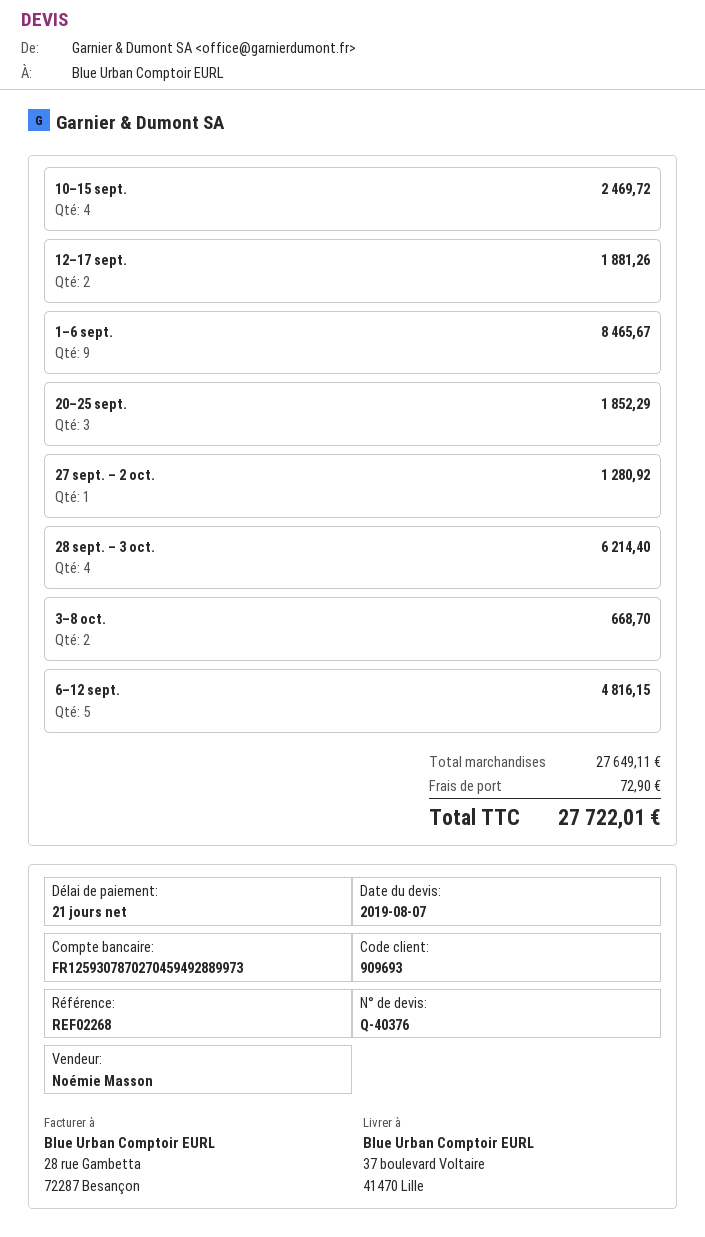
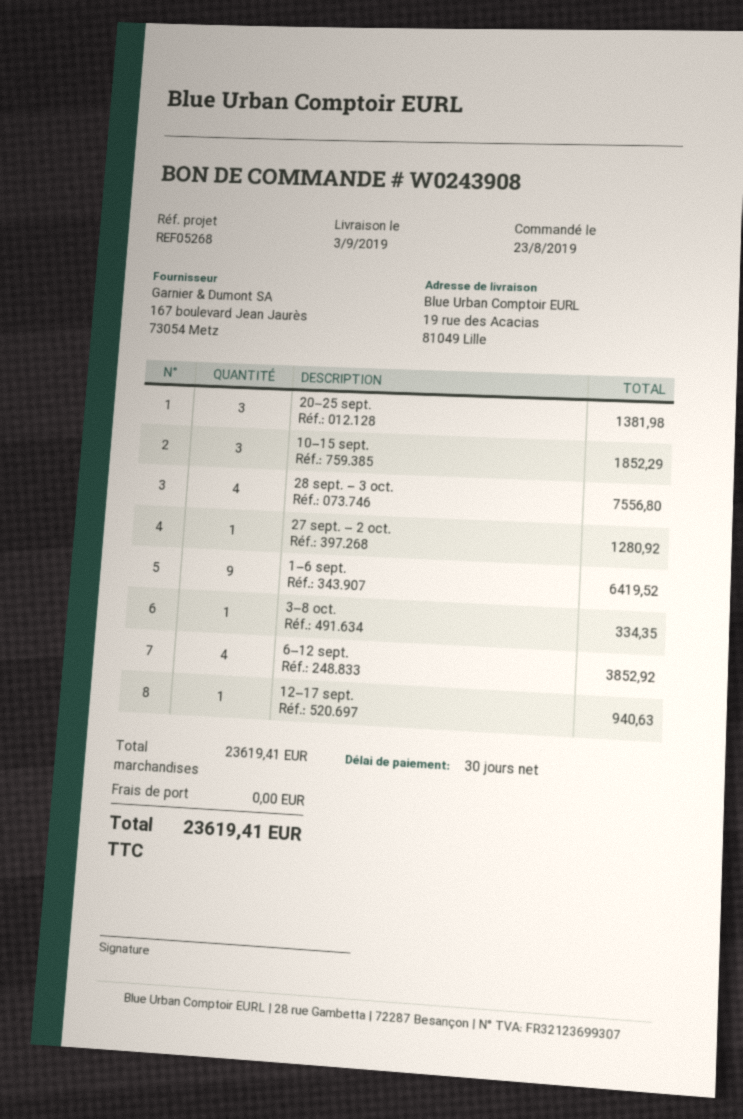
payment terms: 21 days -> 30 days
reference: REF02268 -> REF05268
ship to: 37 boulevard Voltaire, 41470 Lille -> 19 rue des Acacias, 81049 Lille
10–15 sept.: 4 for 2469.72 -> 3 for 1852.29
12–17 sept.: 2 for 1881.26 -> 1 for 940.63
1–6 sept.: 9 for 8465.67 -> 9 for 6419.52
20–25 sept.: 3 for 1852.29 -> 3 for 1381.98
28 sept. – 3 oct.: 4 for 6214.40 -> 4 for 7556.80
3–8 oct.: 2 for 668.70 -> 1 for 334.35
6–12 sept.: 5 for 4816.15 -> 4 for 3852.92
subtotal: 27649.11 -> 23619.41
shipping: 72.90 -> 0.00
total: 27722.01 -> 23619.41

